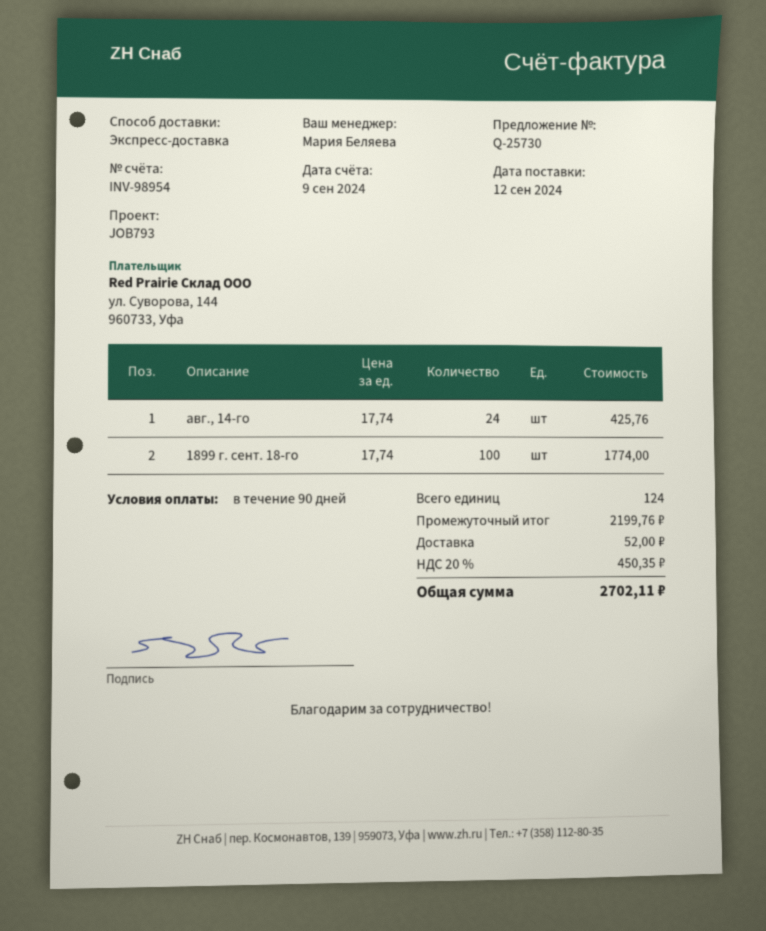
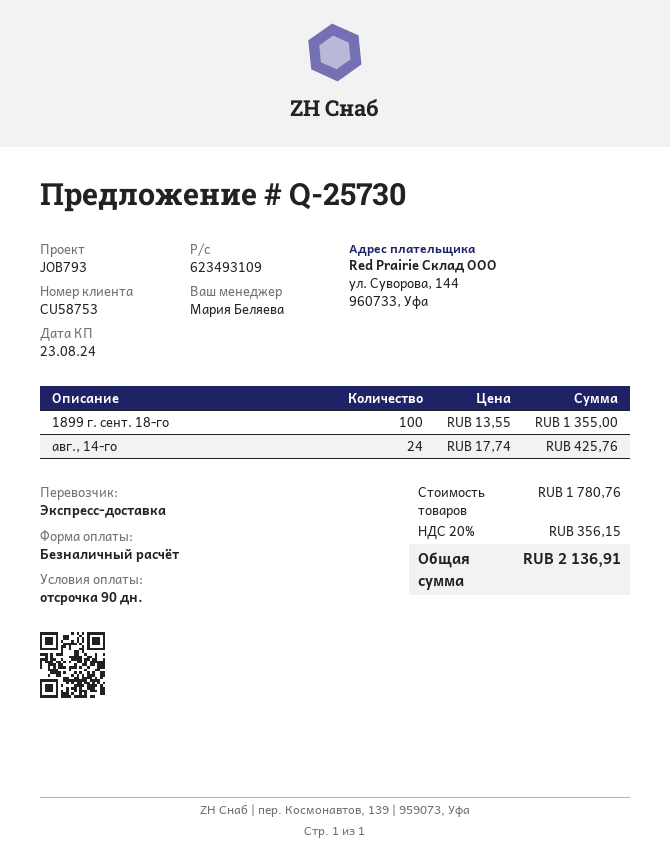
1899 г. сент. 18-го: 100 x 17.74 = 1774.00 -> 100 x 13.55 = 1355.00
subtotal: 2199.76 -> 1780.76
shipping: 52.00 -> none
tax: 20% = 450.35 -> 20% = 356.15
total: 2702.11 -> 2136.91

